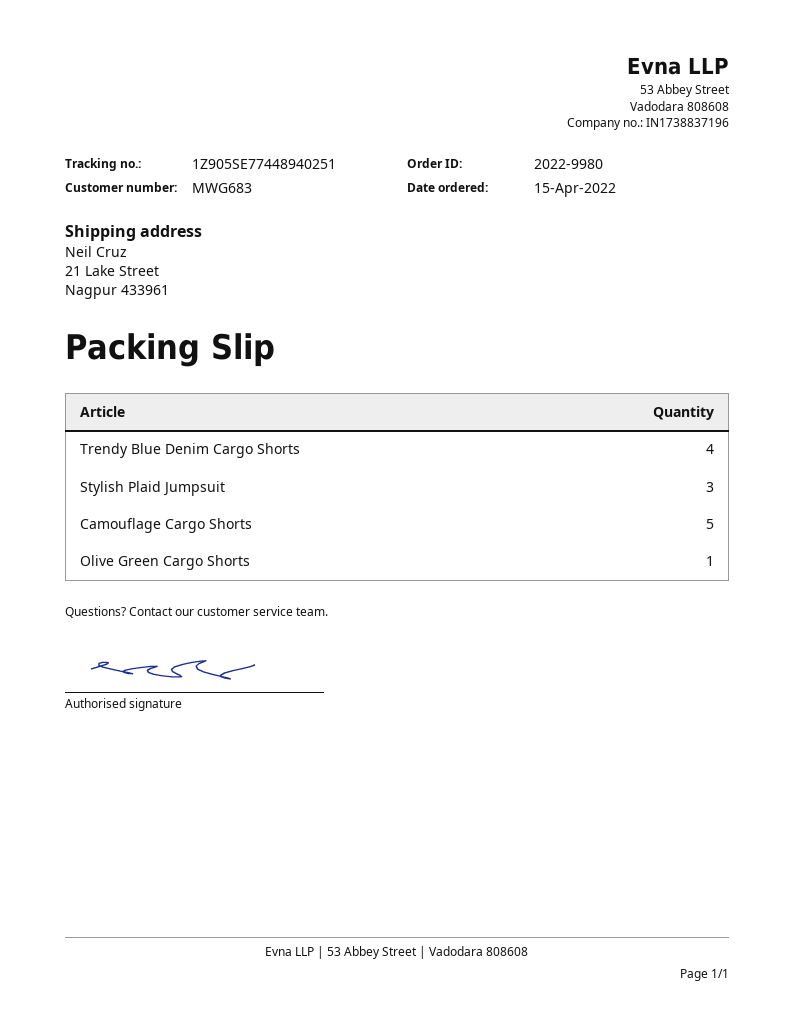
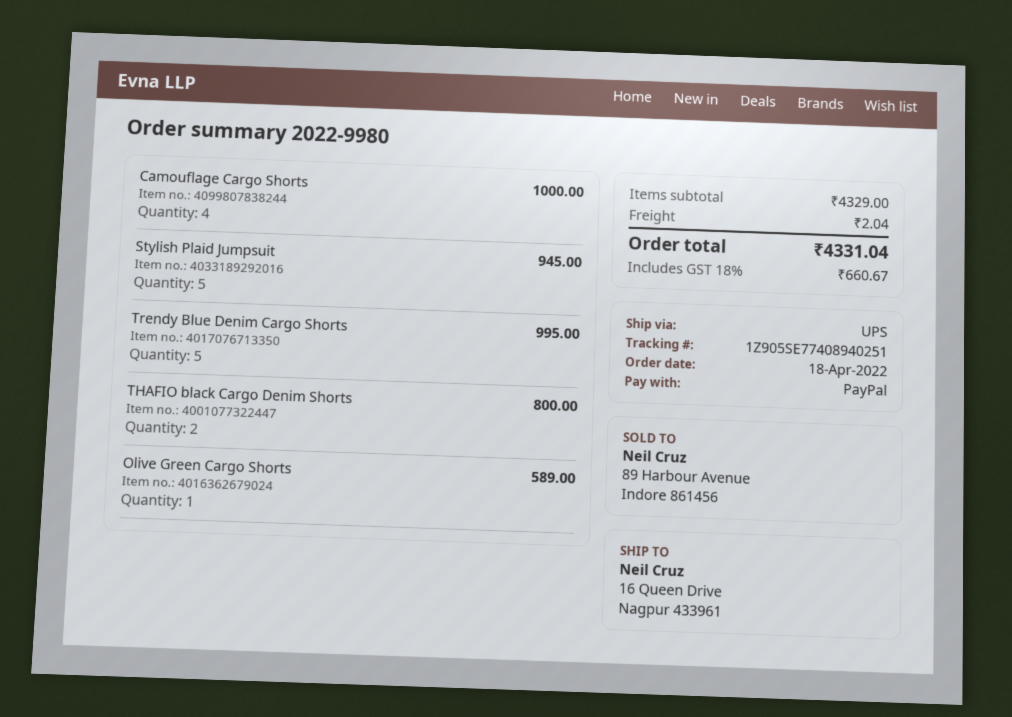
order date: 2022-04-15 -> 2022-04-18
tracking number: 1Z905SE77448940251 -> 1Z905SE77408940251
ship to: 21 Lake Street, Nagpur 433961 -> 16 Queen Drive, Nagpur 433961
Trendy Blue Denim Cargo Shorts: 4 -> 5
Stylish Plaid Jumpsuit: 3 -> 5
Camouflage Cargo Shorts: 5 -> 4
THAFIO black Cargo Denim Shorts: none -> 2

